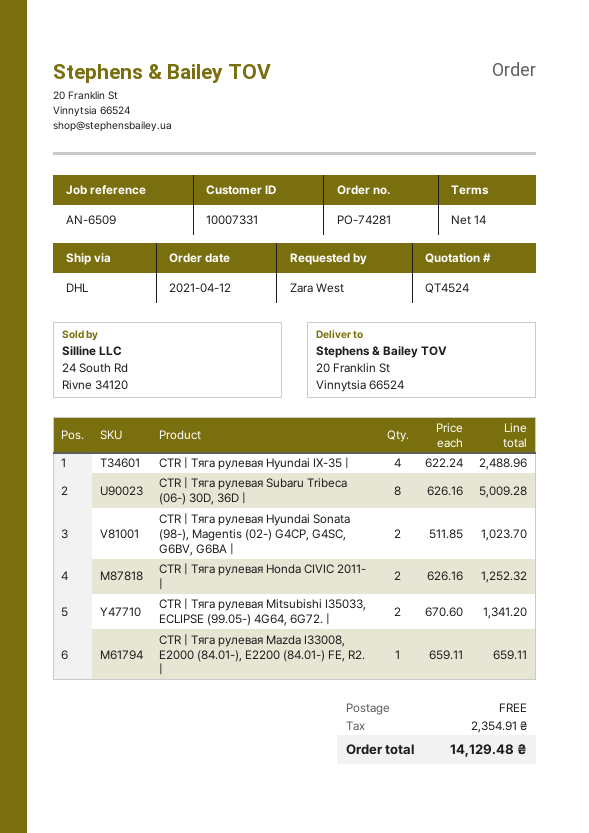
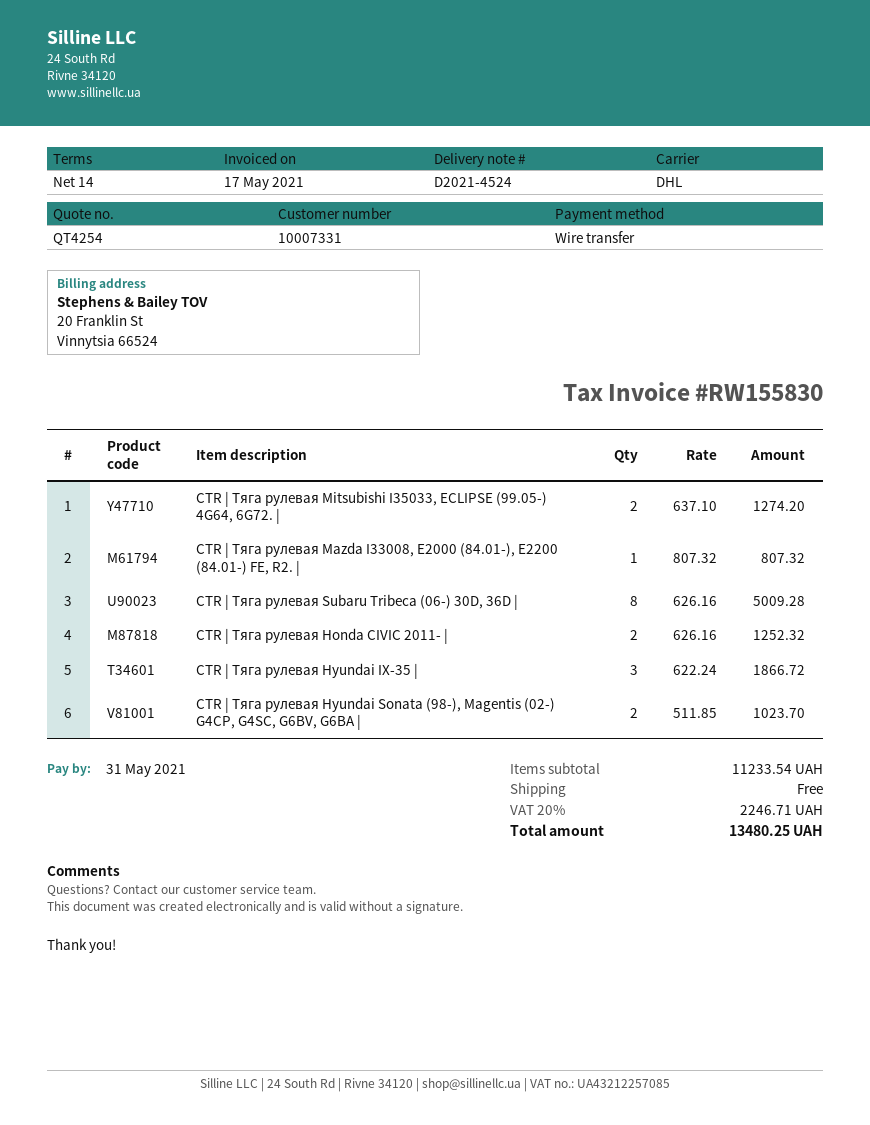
quote number: QT4524 -> QT4254
CTR | Тяга рулевая Hyundai IX-35 |: 4 x 622.24 = 2488.96 -> 3 x 622.24 = 1866.72
CTR | Тяга рулевая Mitsubishi I35033, ECLIPSE (99.05-) 4G64, 6G72. |: 2 x 670.60 = 1341.20 -> 2 x 637.10 = 1274.20
CTR | Тяга рулевая Mazda I33008, E2000 (84.01-), E2200 (84.01-) FE, R2. |: 1 x 659.11 = 659.11 -> 1 x 807.32 = 807.32
tax: 2354.91 -> 2246.71
total: 14129.48 -> 13480.25

